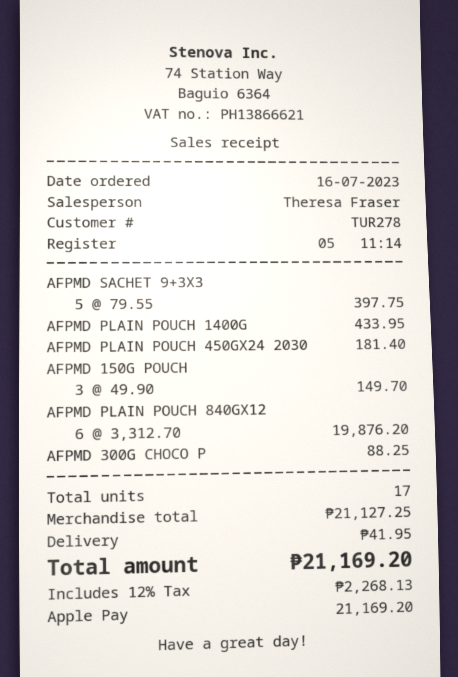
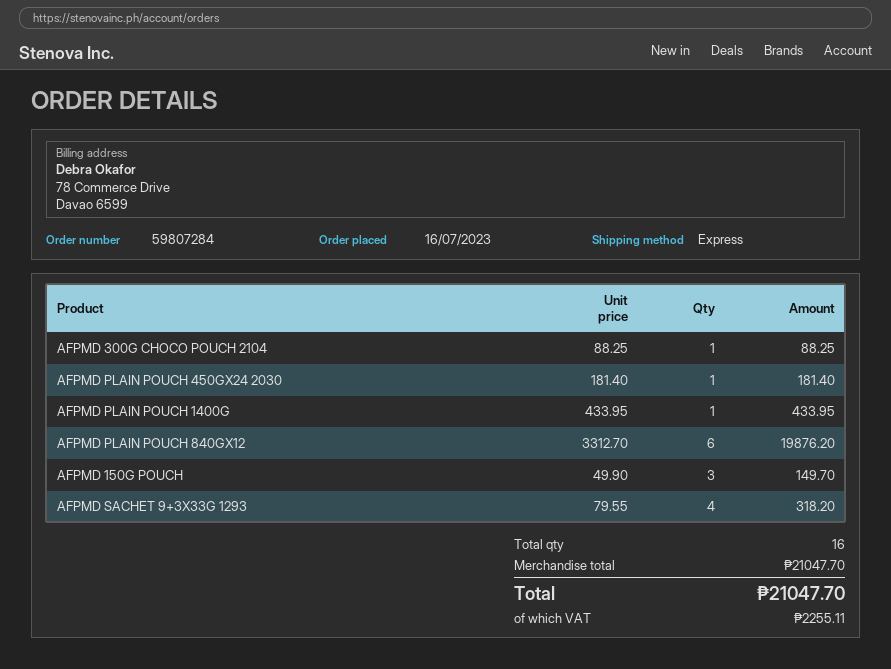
AFPMD SACHET 9+3X3: 5 x 79.55 = 397.75 -> 4 x 79.55 = 318.20
total quantity: 17 -> 16
subtotal: 21127.25 -> 21047.70
shipping: 41.95 -> none
tax: 2268.13 -> 2255.11
total: 21169.20 -> 21047.70

